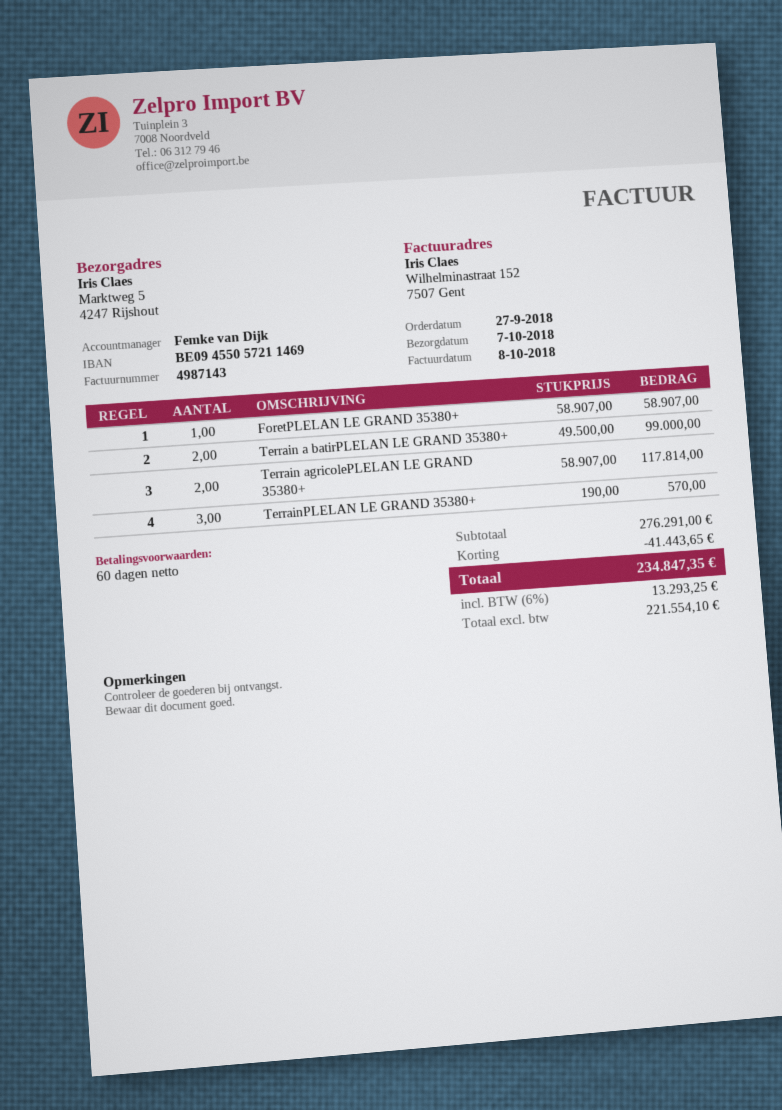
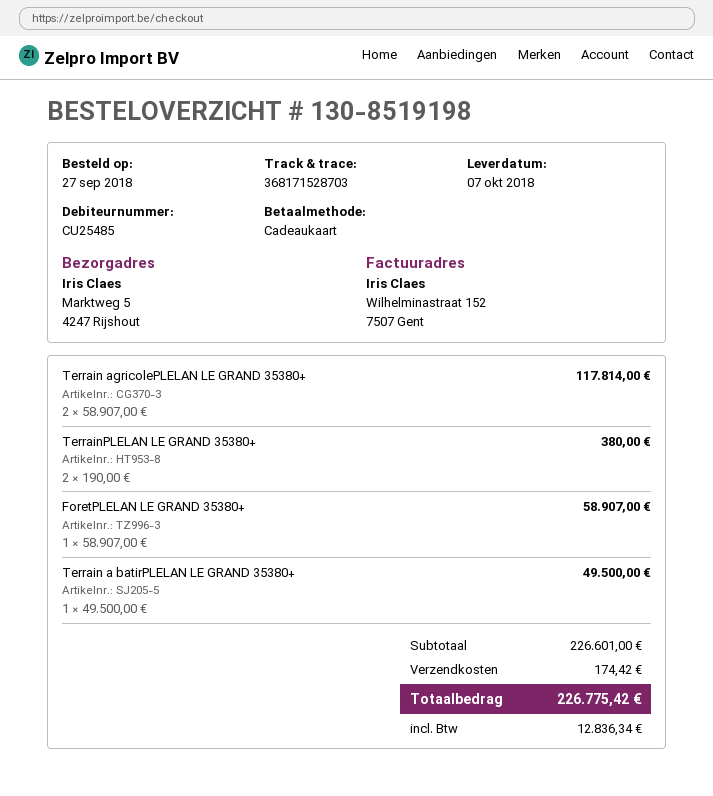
Terrain a batirPLELAN LE GRAND 35380+: 2 x 49500.00 = 99000.00 -> 1 x 49500.00 = 49500.00
TerrainPLELAN LE GRAND 35380+: 3 x 190.00 = 570.00 -> 2 x 190.00 = 380.00
subtotal: 276291.00 -> 226601.00
discount: 41443.65 -> none
shipping: none -> 174.42
tax: 13293.25 -> 12836.34
total: 234847.35 -> 226775.42

